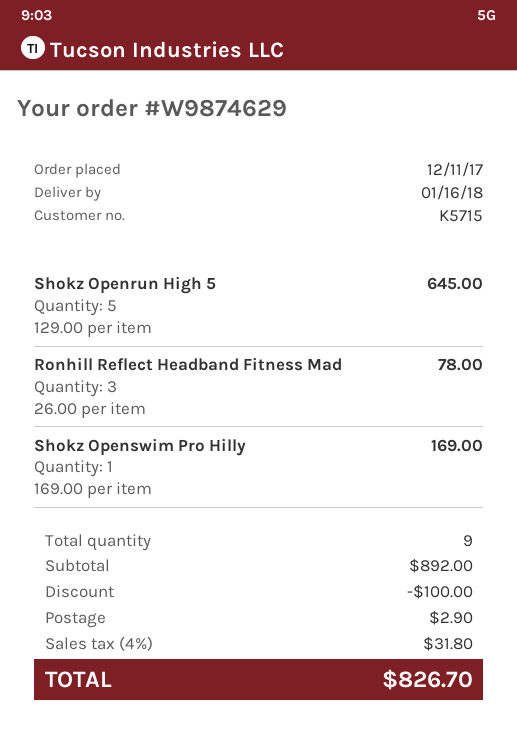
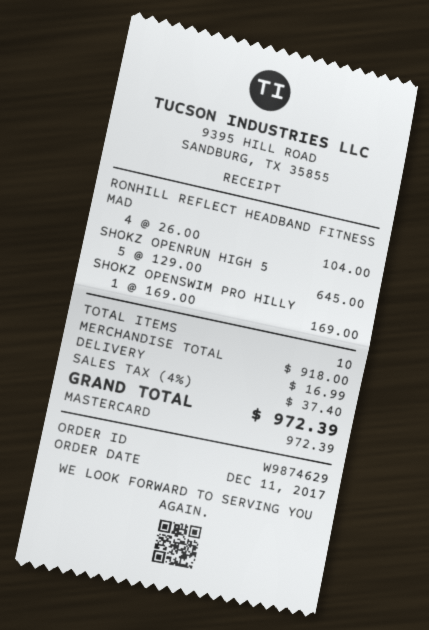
Ronhill Reflect Headband Fitness Mad: 3 x 26.00 = 78.00 -> 4 x 26.00 = 104.00
total quantity: 9 -> 10
subtotal: 892.00 -> 918.00
discount: 100.00 -> none
shipping: 2.90 -> 16.99
tax: 4% = 31.80 -> 4% = 37.40
total: 826.70 -> 972.39

